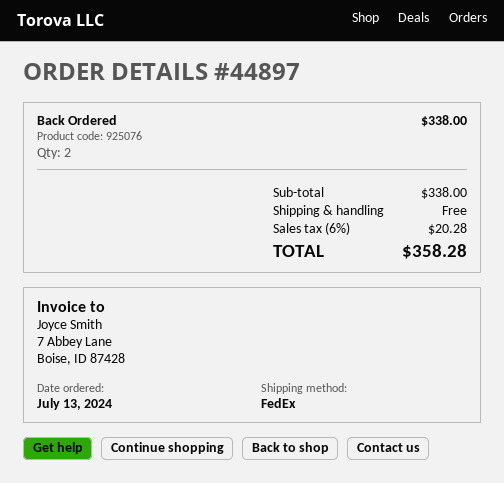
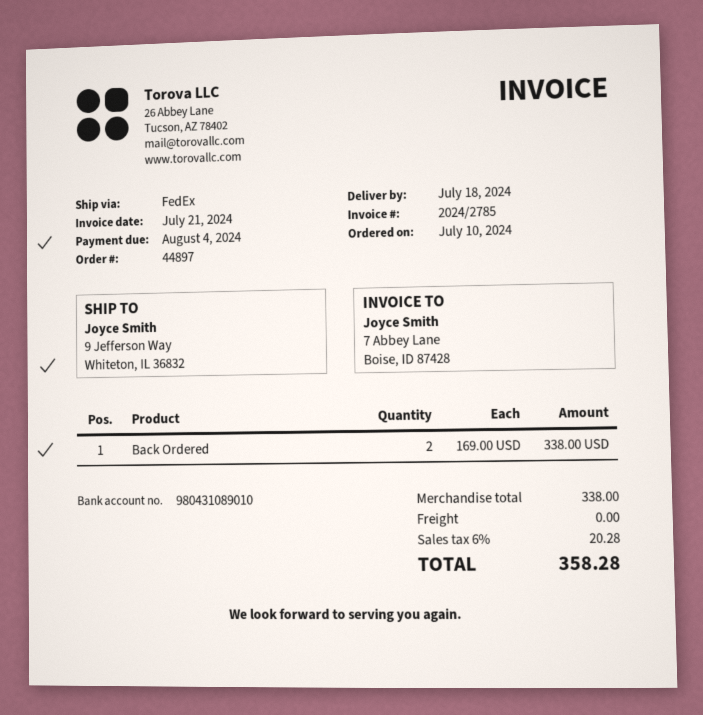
order date: 2024-07-13 -> 2024-07-10

